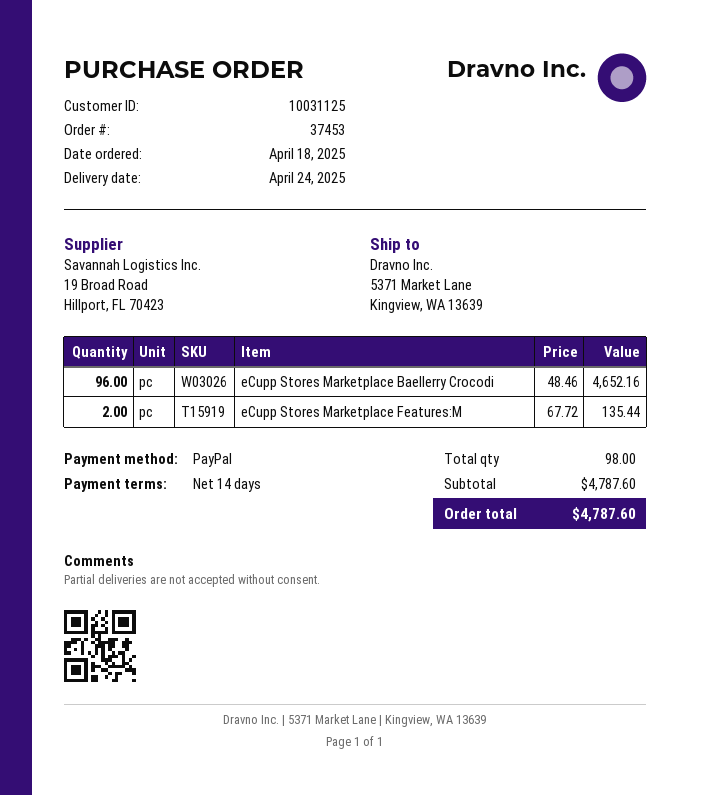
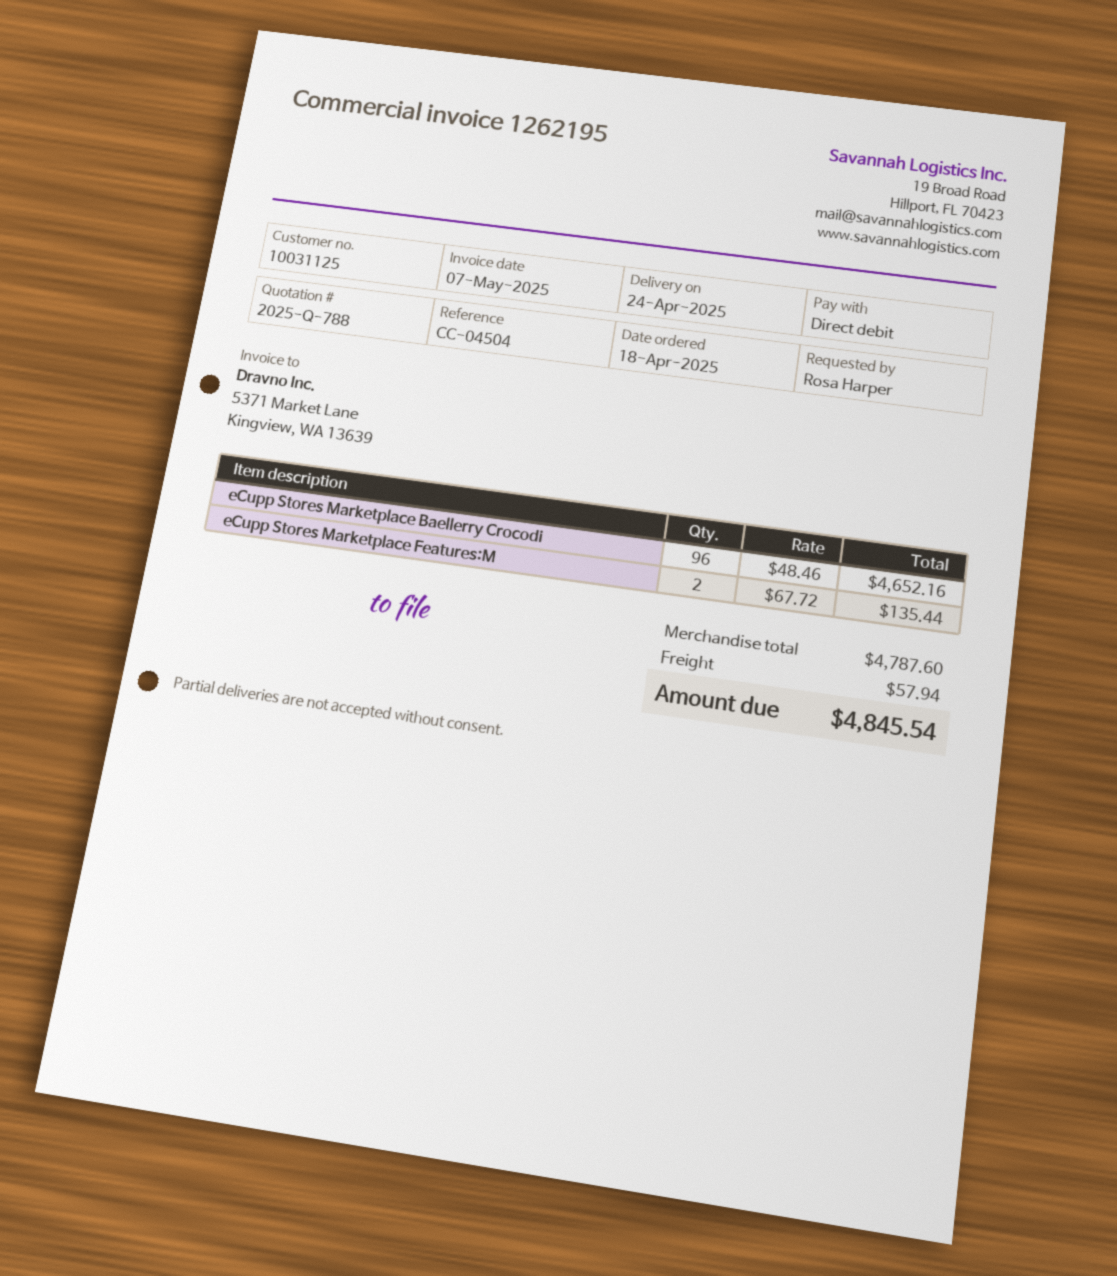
payment method: PayPal -> direct debit
shipping: none -> 57.94
total: 4787.60 -> 4845.54

